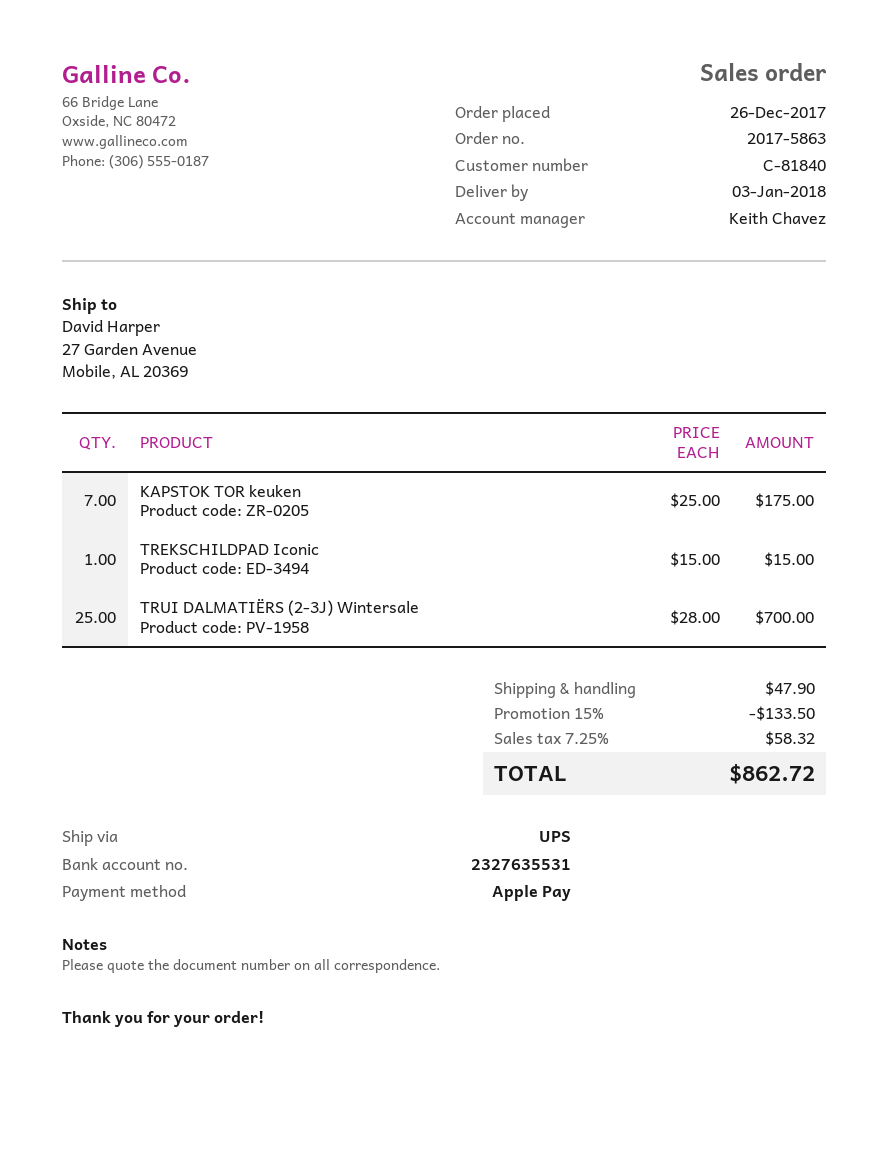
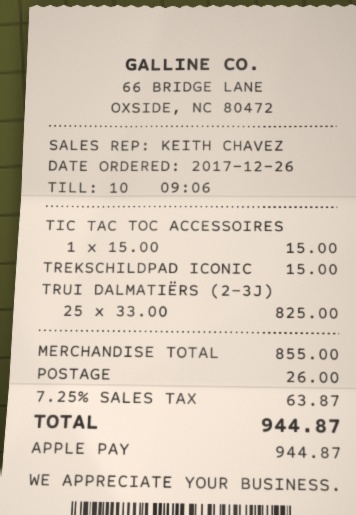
KAPSTOK TOR keuken: 7 x 25.00 = 175.00 -> none
TRUI DALMATIËRS (2-3J) Wintersale: 25 x 28.00 = 700.00 -> 25 x 33.00 = 825.00
TIC TAC TOC ACCESSOIRES: none -> 1 x 15.00 = 15.00
discount: 15% = 133.50 -> none
shipping: 47.90 -> 26.00
tax: 7.25% = 58.32 -> 7.25% = 63.87
total: 862.72 -> 944.87

